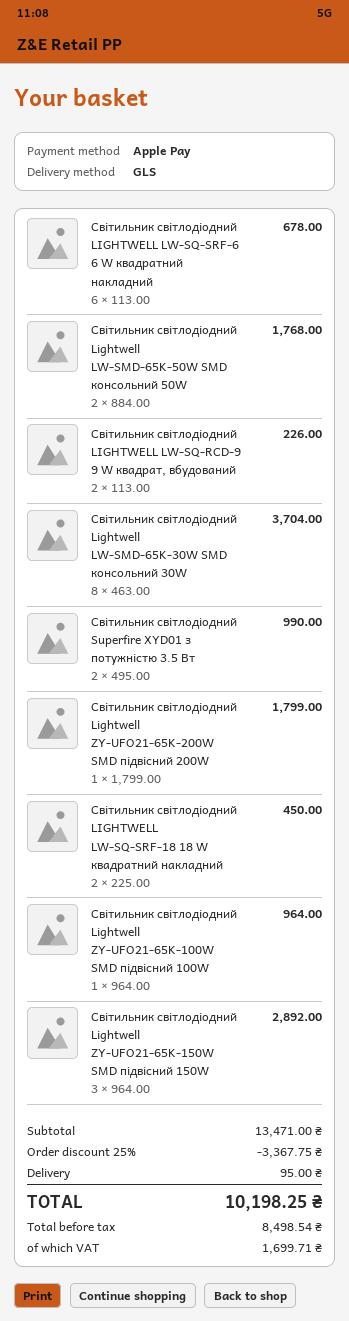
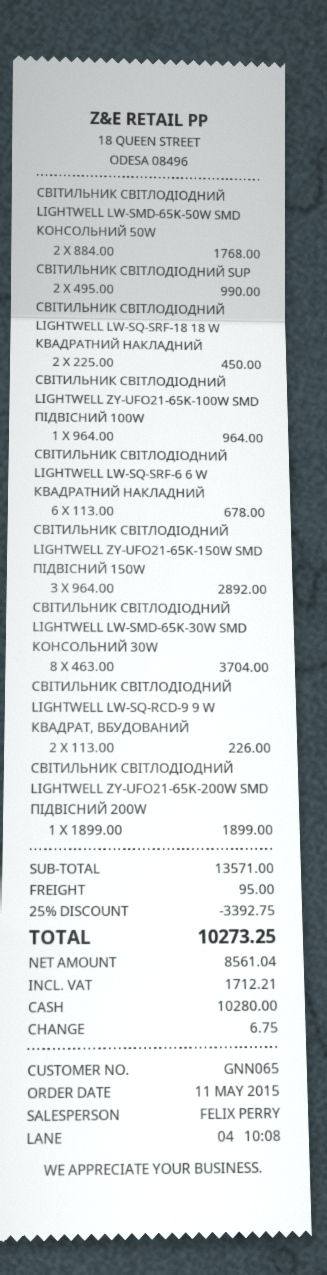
payment method: Apple Pay -> cash
Світильник світлодіодний Lightwell ZY-UFO21-65K-200W SMD підвісний 200W: 1 x 1799.00 = 1799.00 -> 1 x 1899.00 = 1899.00
subtotal: 13471.00 -> 13571.00
discount: 25% = 3367.75 -> 25% = 3392.75
net: 8498.54 -> 8561.04
tax: 1699.71 -> 1712.21
total: 10198.25 -> 10273.25

